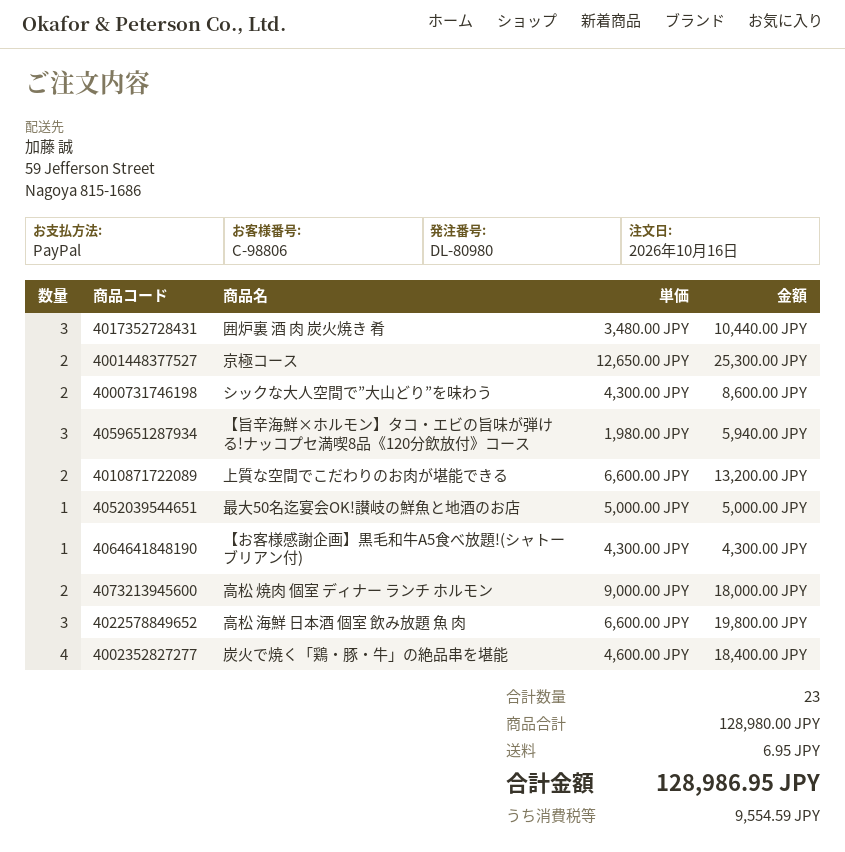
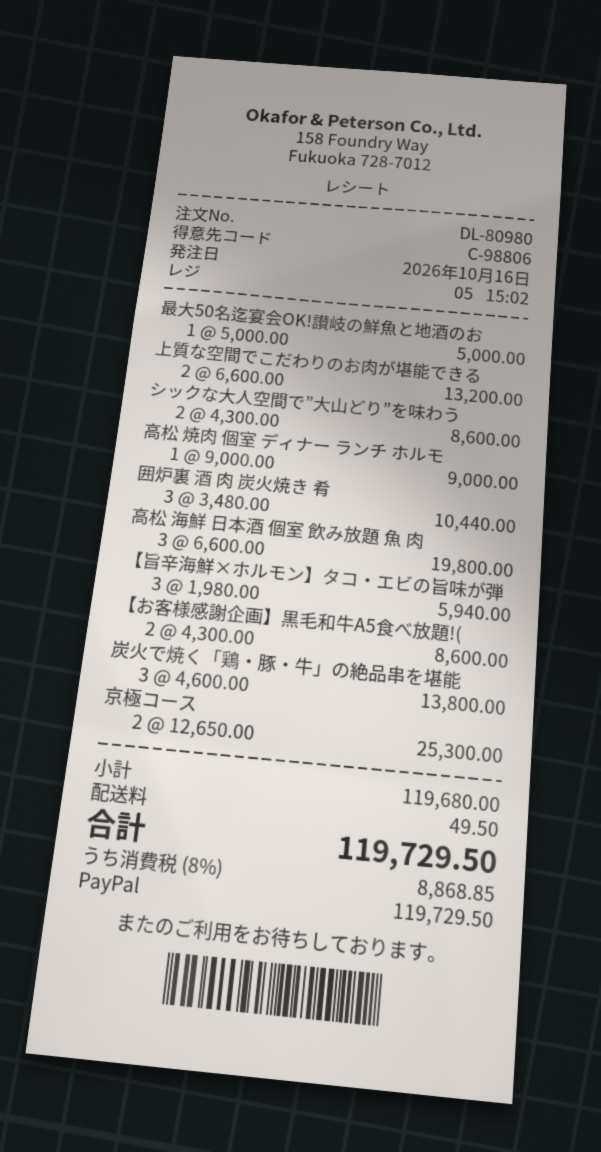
【お客様感謝企画】黒毛和牛A5食べ放題!(シャトーブリアン付): 1 x 4300.00 = 4300.00 -> 2 x 4300.00 = 8600.00
高松 焼肉 個室 ディナー ランチ ホルモン: 2 x 9000.00 = 18000.00 -> 1 x 9000.00 = 9000.00
炭火で焼く「鶏・豚・牛」の絶品串を堪能: 4 x 4600.00 = 18400.00 -> 3 x 4600.00 = 13800.00
subtotal: 128980.00 -> 119680.00
shipping: 6.95 -> 49.50
tax: 9554.59 -> 8868.85
total: 128986.95 -> 119729.50

